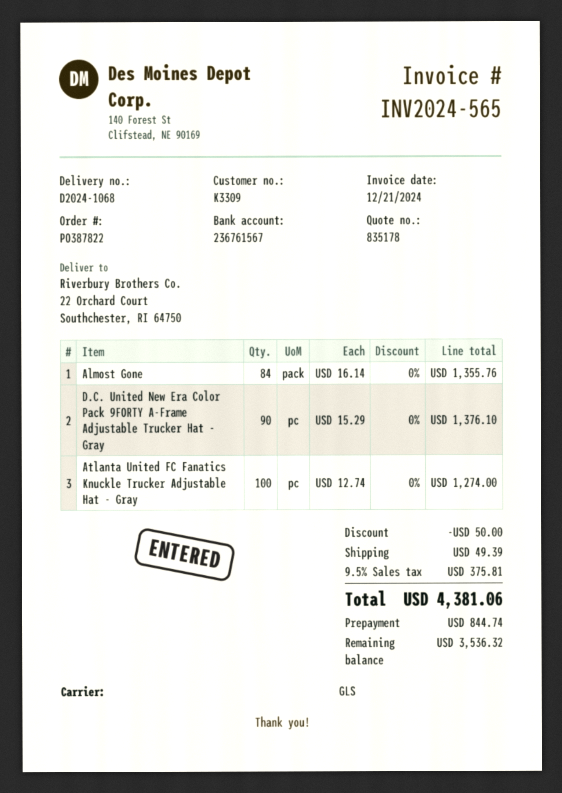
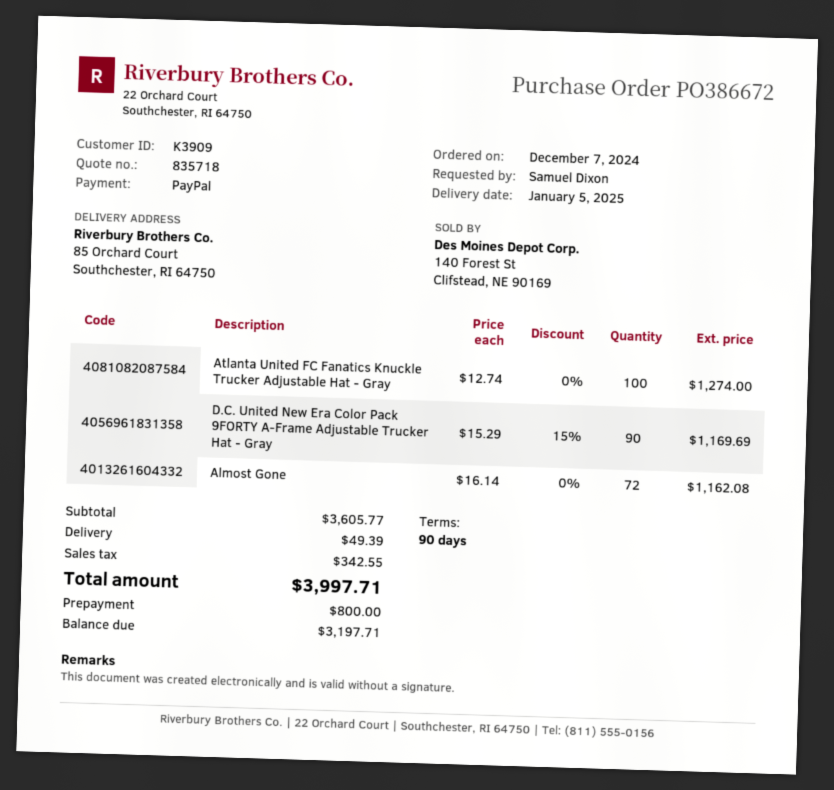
quote number: 835178 -> 835718
order number: PO387822 -> PO386672
customer number: K3309 -> K3909
ship to: 22 Orchard Court, Southchester, RI 64750 -> 85 Orchard Court, Southchester, RI 64750
Almost Gone: 84 x 16.14 = 1355.76 -> 72 x 16.14 = 1162.08
D.C. United New Era Color Pack 9FORTY A-Frame Adjustable Trucker Hat - Gray: 90 x 15.29 = 1376.10 -> 90 x 15.29 - 15% = 1169.69
discount: 50.00 -> none
tax: 375.81 -> 342.55
total: 4381.06 -> 3997.71
deposit: 844.74 -> 800.00
balance: 3536.32 -> 3197.71

